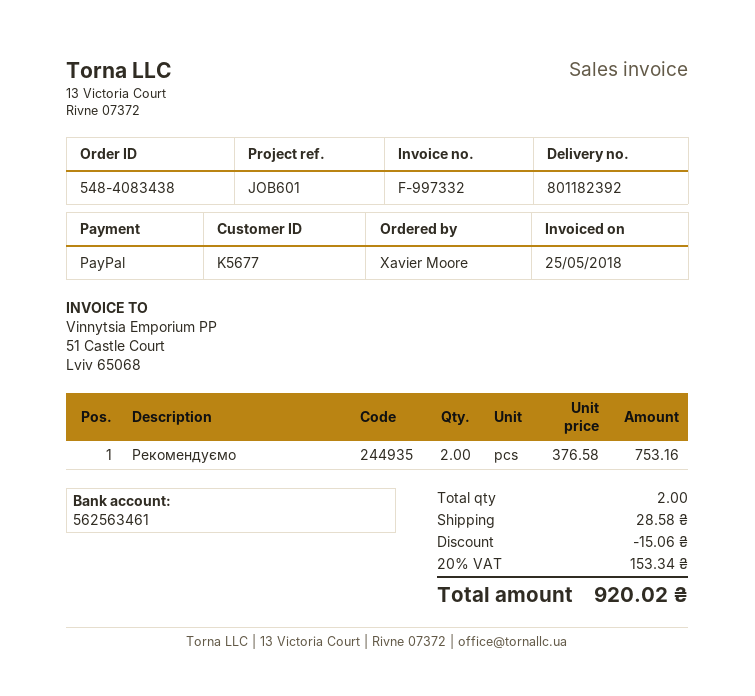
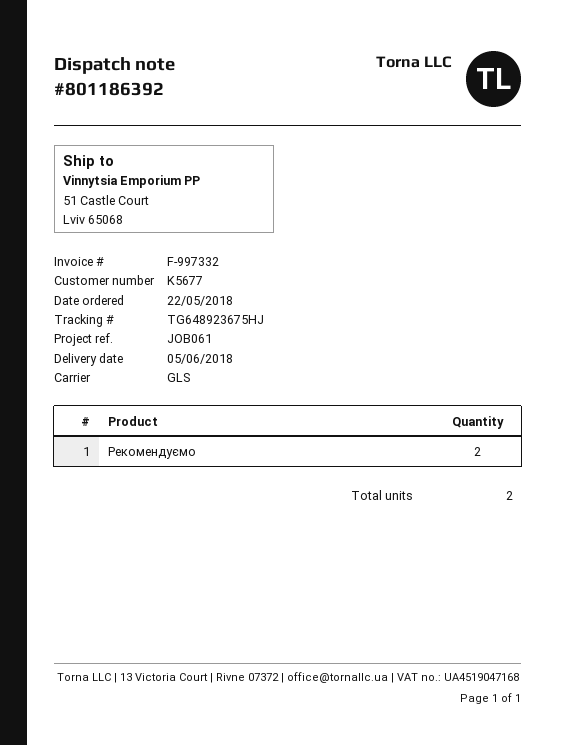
delivery note number: 801182392 -> 801186392
reference: JOB601 -> JOB061

